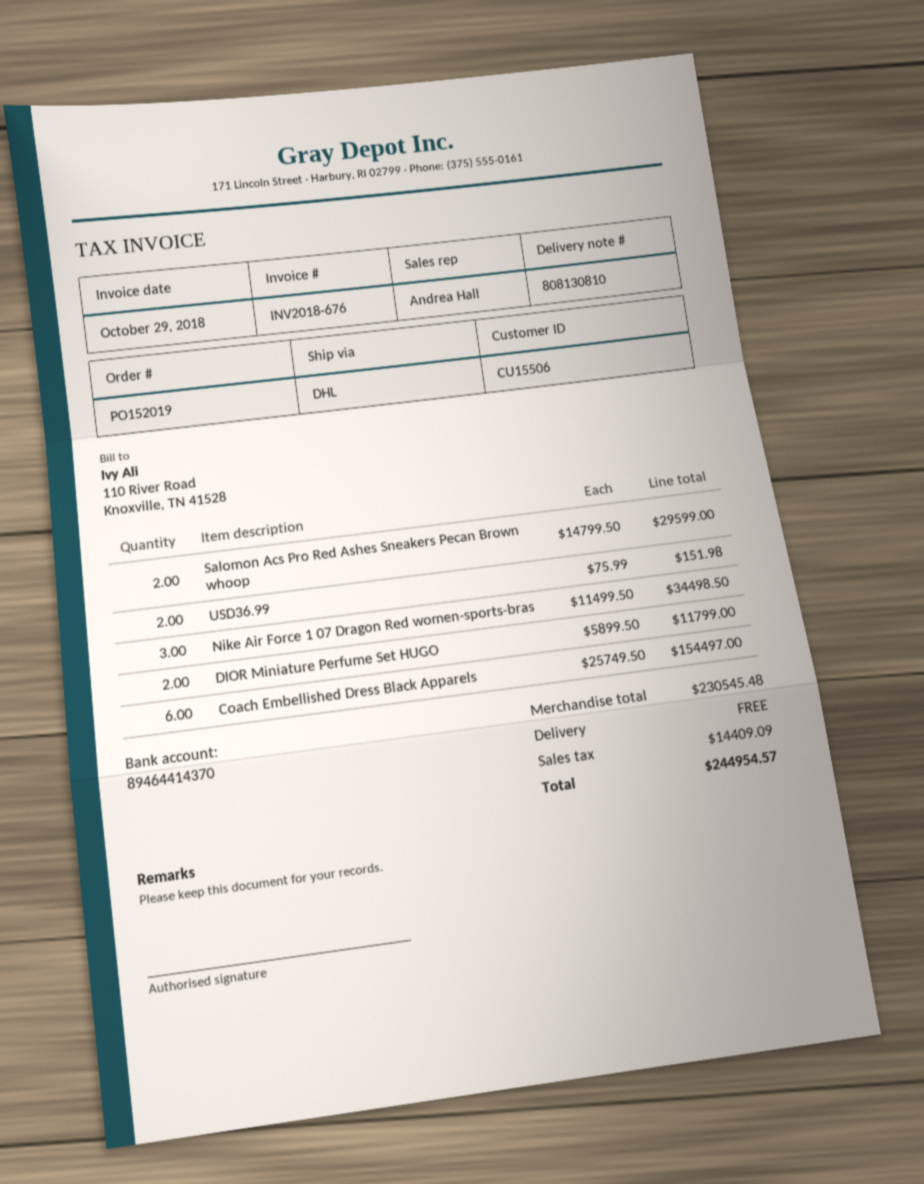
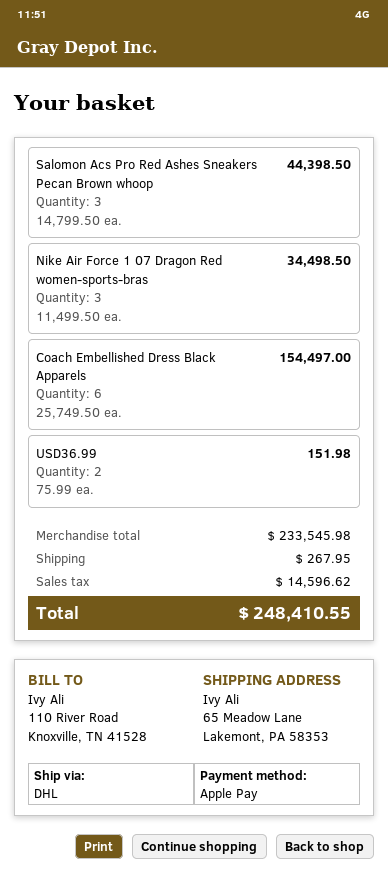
Salomon Acs Pro Red Ashes Sneakers Pecan Brown whoop: 2 x 14799.50 = 29599.00 -> 3 x 14799.50 = 44398.50
DIOR Miniature Perfume Set HUGO: 2 x 5899.50 = 11799.00 -> none
subtotal: 230545.48 -> 233545.98
shipping: 0.00 -> 267.95
tax: 14409.09 -> 14596.62
total: 244954.57 -> 248410.55

